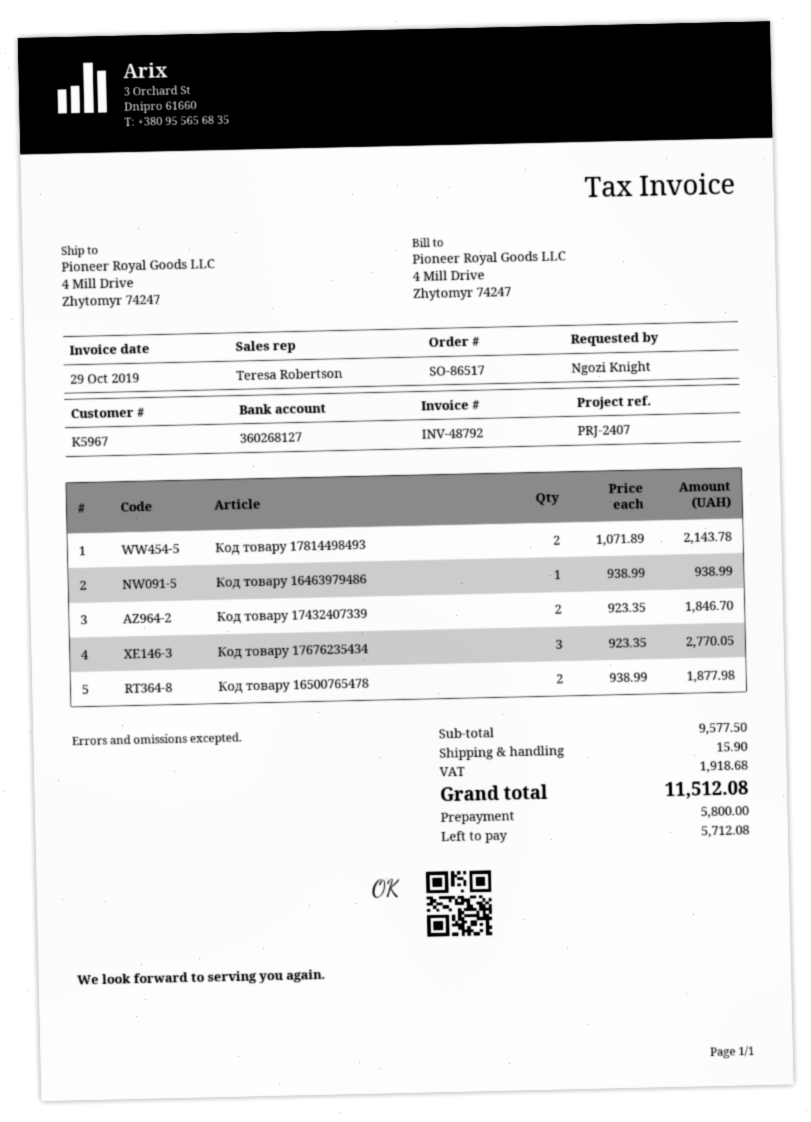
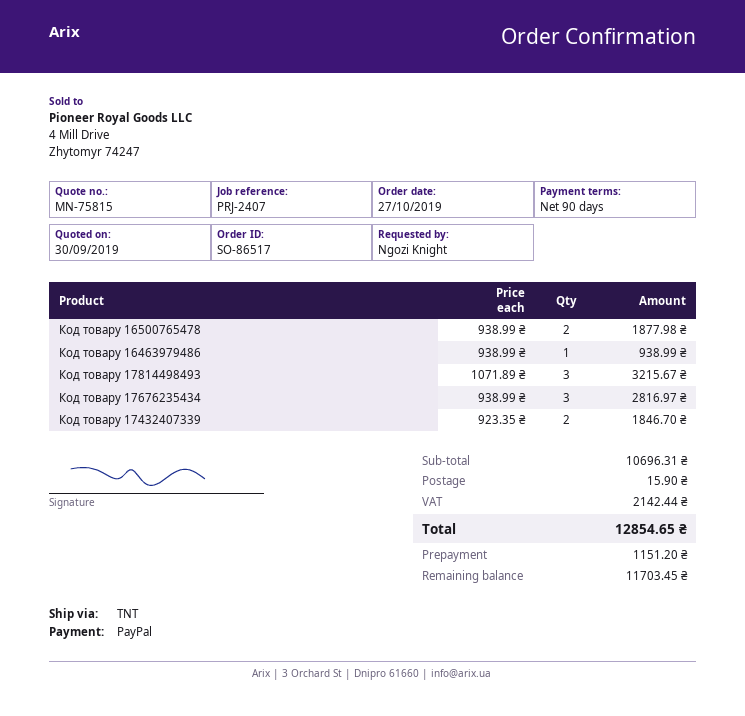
Код товару 17814498493: 2 x 1071.89 = 2143.78 -> 3 x 1071.89 = 3215.67
Код товару 17676235434: 3 x 923.35 = 2770.05 -> 3 x 938.99 = 2816.97
subtotal: 9577.50 -> 10696.31
tax: 1918.68 -> 2142.44
total: 11512.08 -> 12854.65
deposit: 5800.00 -> 1151.20
balance: 5712.08 -> 11703.45

